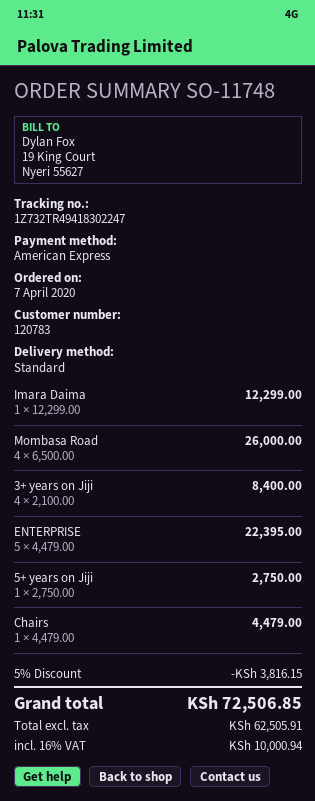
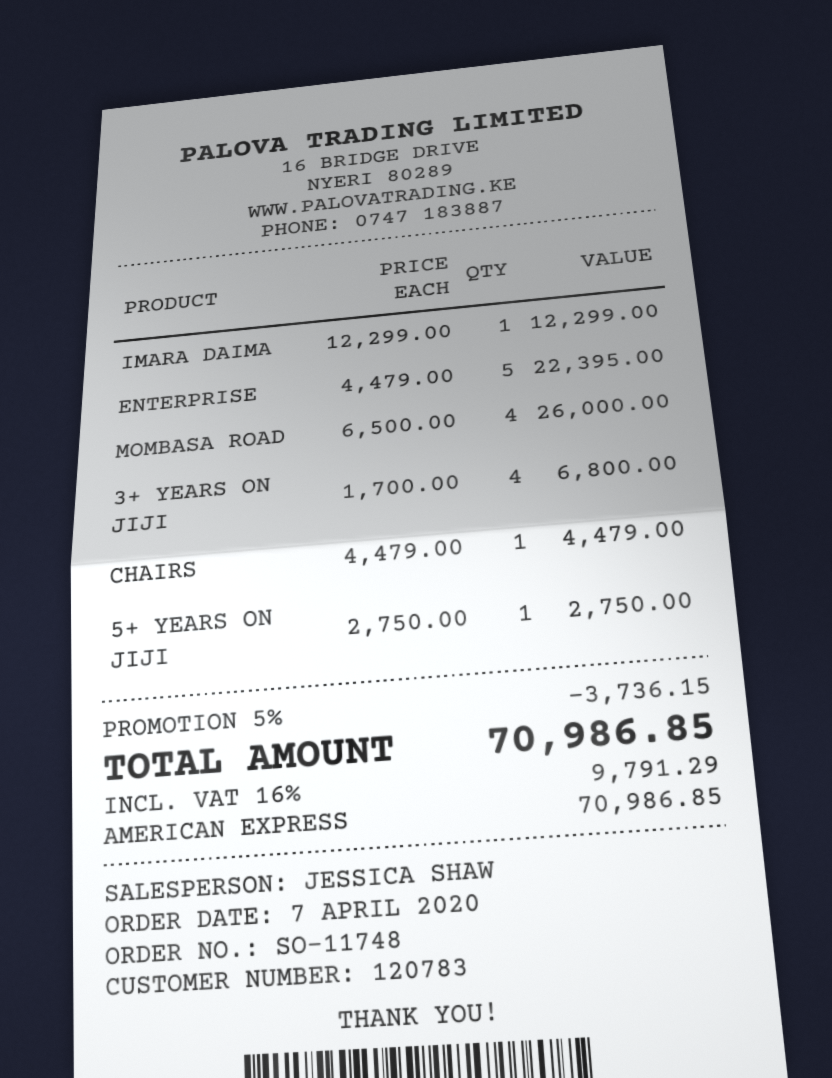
3+ years on Jiji: 4 x 2100.00 = 8400.00 -> 4 x 1700.00 = 6800.00
discount: 5% = 3816.15 -> 5% = 3736.15
tax: 16% = 10000.94 -> 16% = 9791.29
total: 72506.85 -> 70986.85

